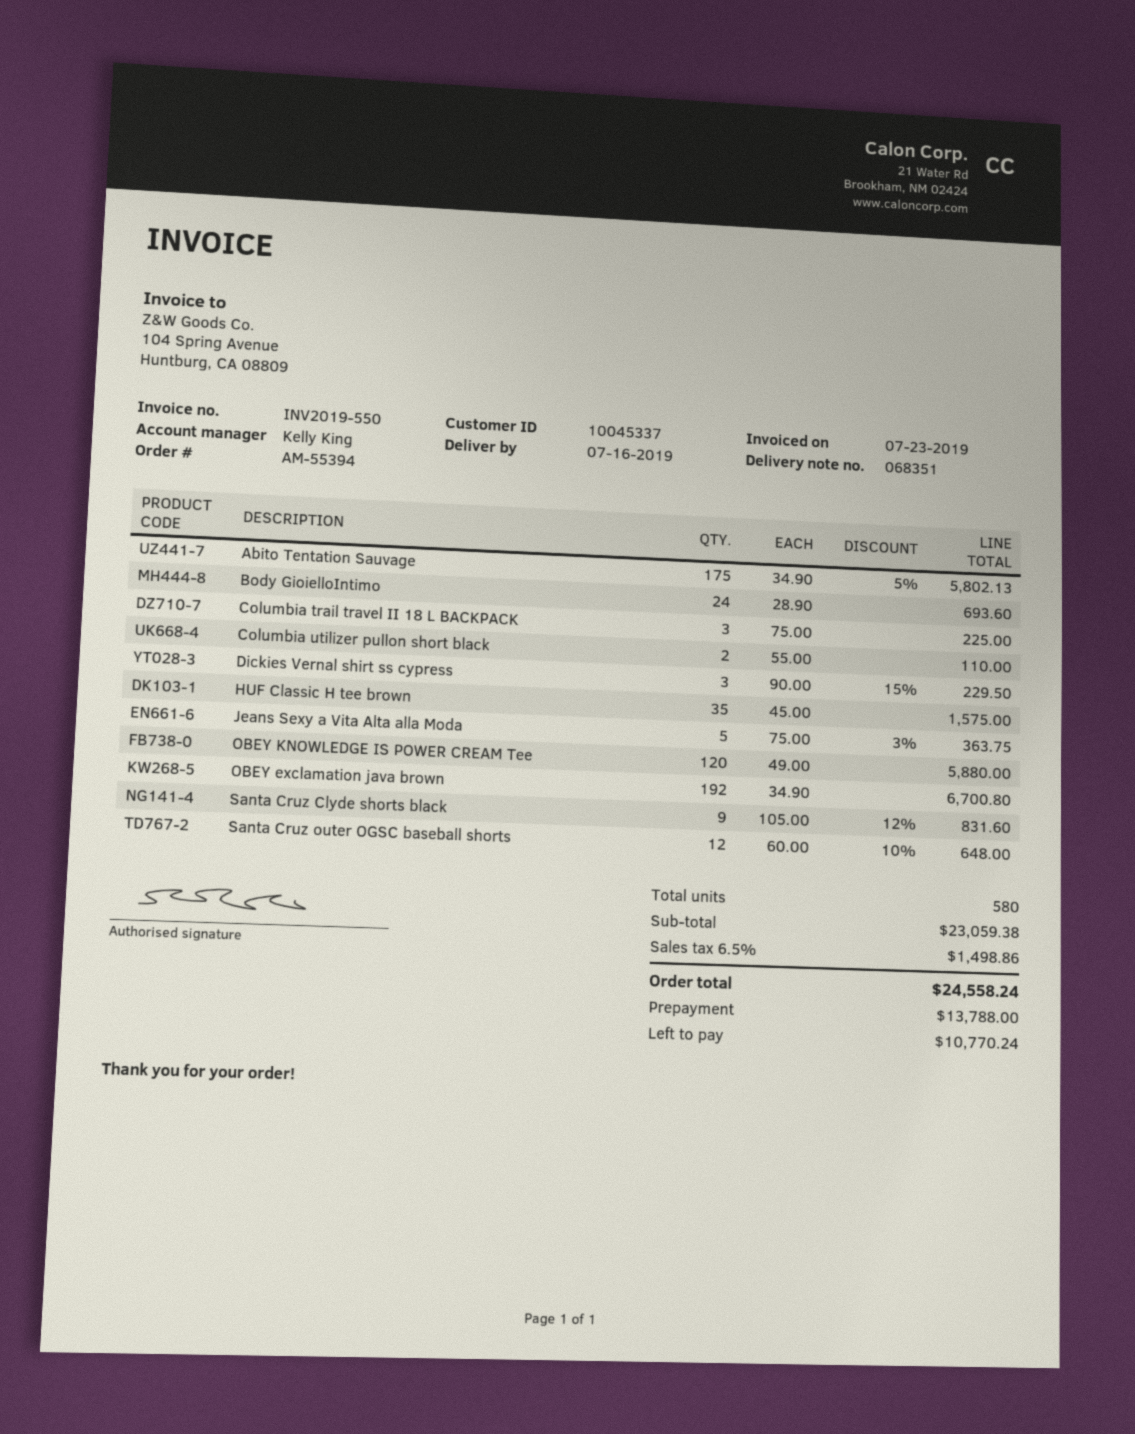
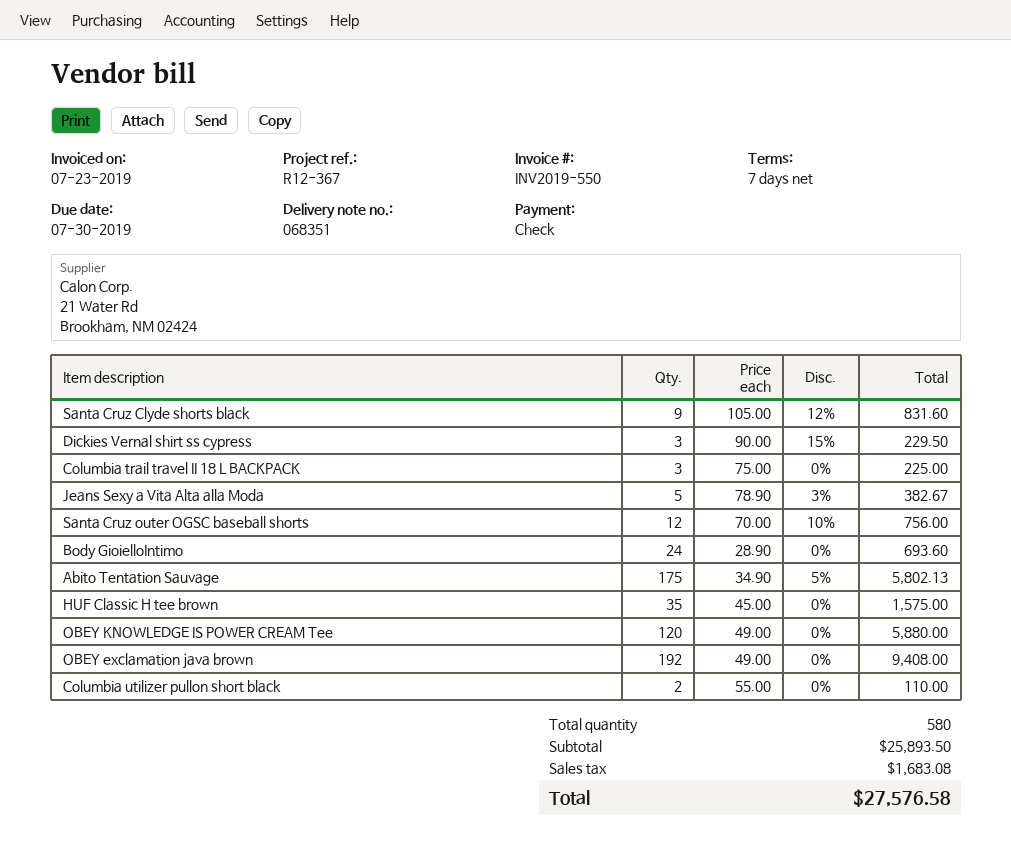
Jeans Sexy a Vita Alta alla Moda: 5 x 75.00 - 3% = 363.75 -> 5 x 78.90 - 3% = 382.67
OBEY exclamation java brown: 192 x 34.90 = 6700.80 -> 192 x 49.00 = 9408.00
Santa Cruz outer OGSC baseball shorts: 12 x 60.00 - 10% = 648.00 -> 12 x 70.00 - 10% = 756.00
subtotal: 23059.38 -> 25893.50
tax: 1498.86 -> 1683.08
total: 24558.24 -> 27576.58

